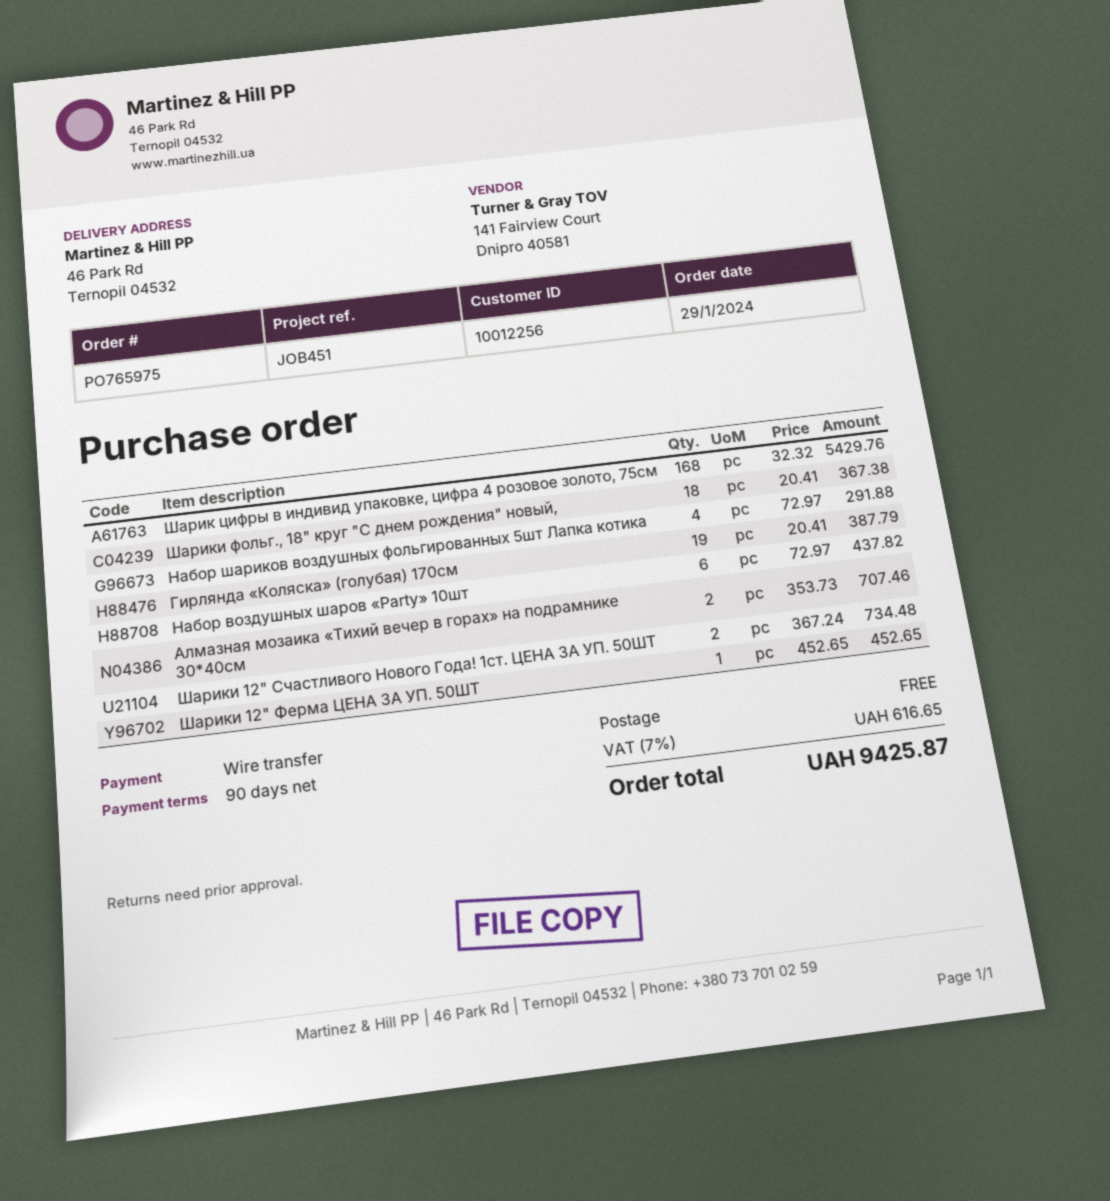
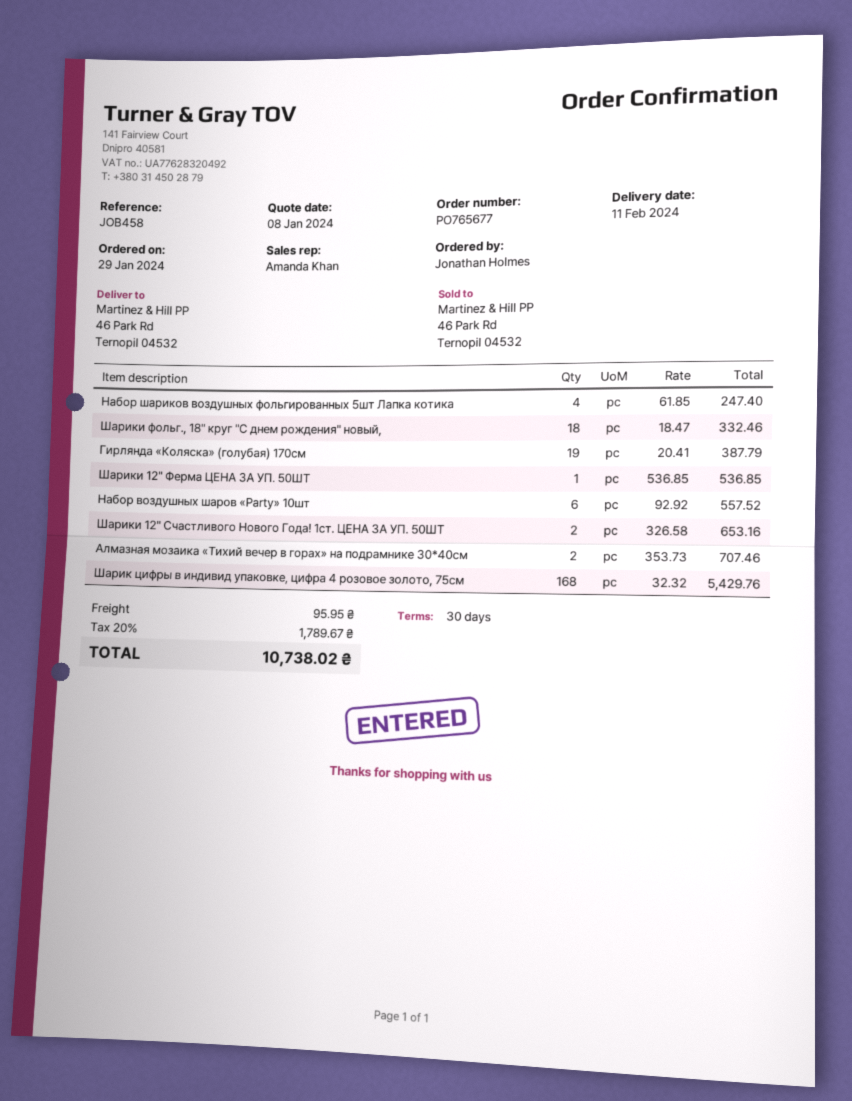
order number: PO765975 -> PO765677
payment terms: 90 days -> 30 days
reference: JOB451 -> JOB458
Шарики фольг., 18" круг "С днем рождения" новый,: 18 x 20.41 = 367.38 -> 18 x 18.47 = 332.46
Набор шариков воздушных фольгированных 5шт Лапка котика: 4 x 72.97 = 291.88 -> 4 x 61.85 = 247.40
Набор воздушных шаров «Party» 10шт: 6 x 72.97 = 437.82 -> 6 x 92.92 = 557.52
Шарики 12" Счастливого Нового Года! 1ст. ЦЕНА ЗА УП. 50ШТ: 2 x 367.24 = 734.48 -> 2 x 326.58 = 653.16
Шарики 12" Ферма ЦЕНА ЗА УП. 50ШТ: 1 x 452.65 = 452.65 -> 1 x 536.85 = 536.85
shipping: 0.00 -> 95.95
tax: 7% = 616.65 -> 20% = 1789.67
total: 9425.87 -> 10738.02

